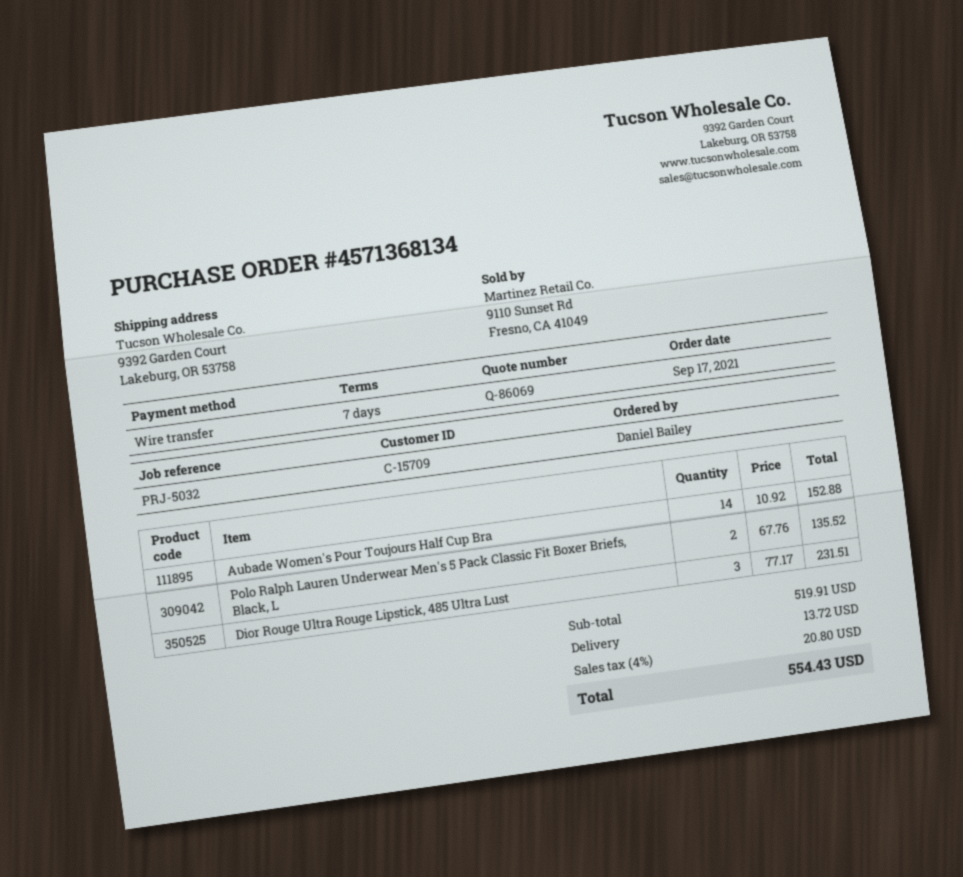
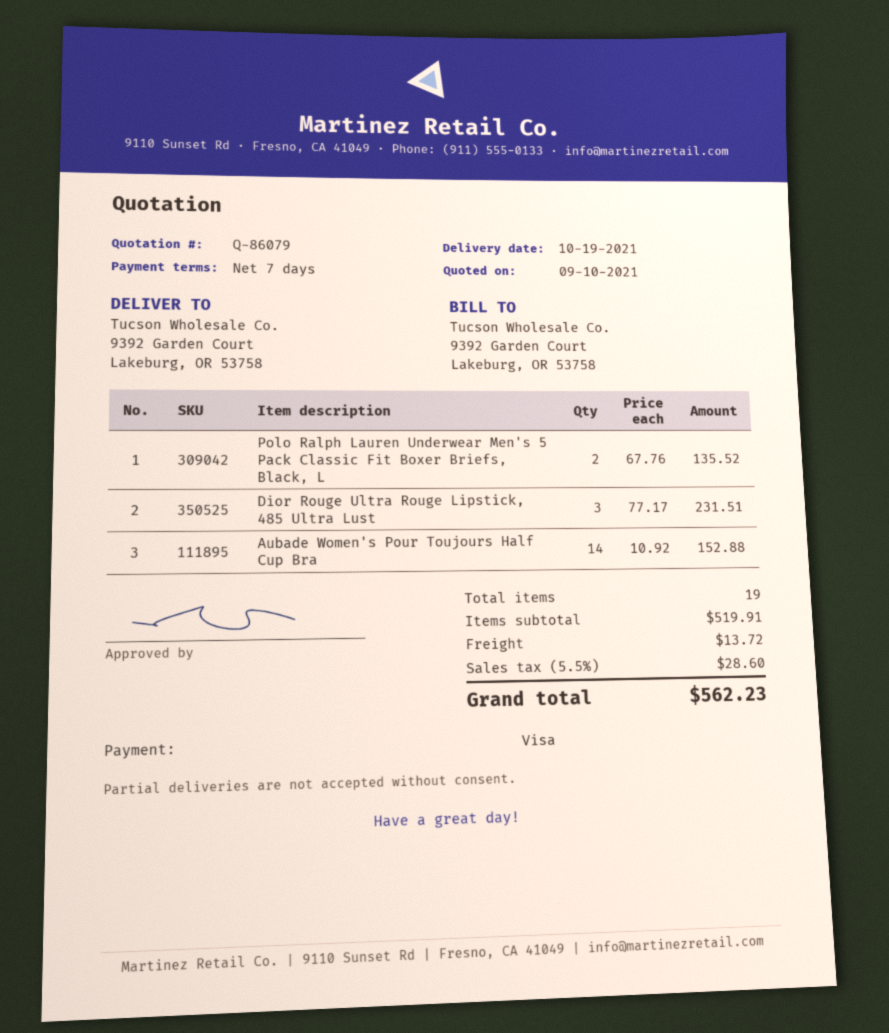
quote number: Q-86069 -> Q-86079
payment method: bank transfer -> Visa
tax: 4% = 20.80 -> 5.5% = 28.60
total: 554.43 -> 562.23

